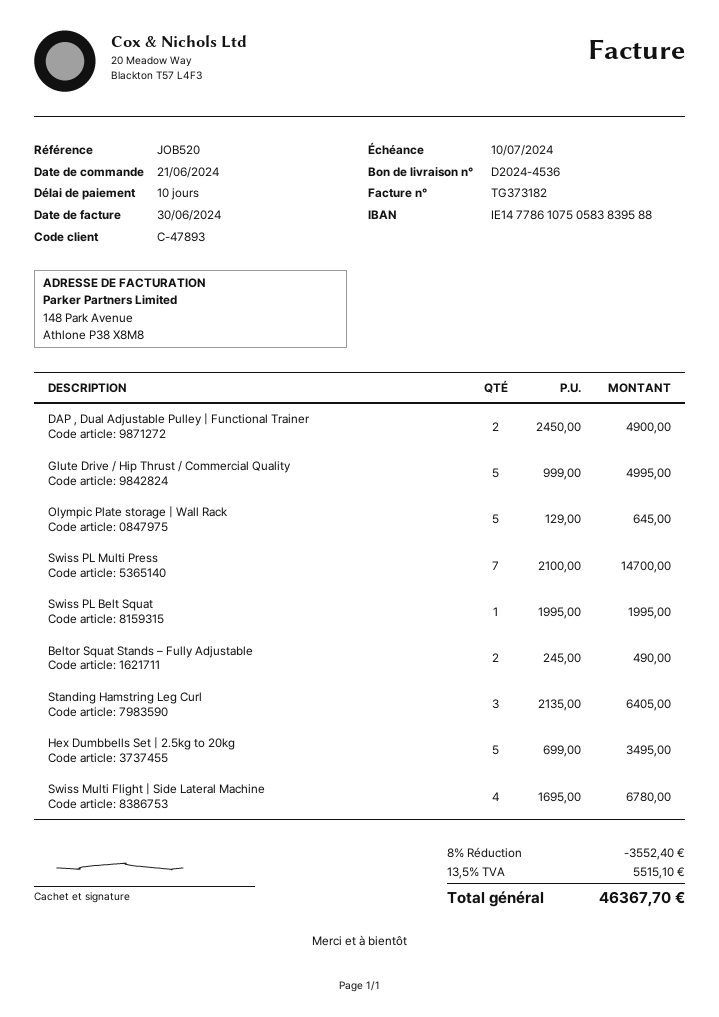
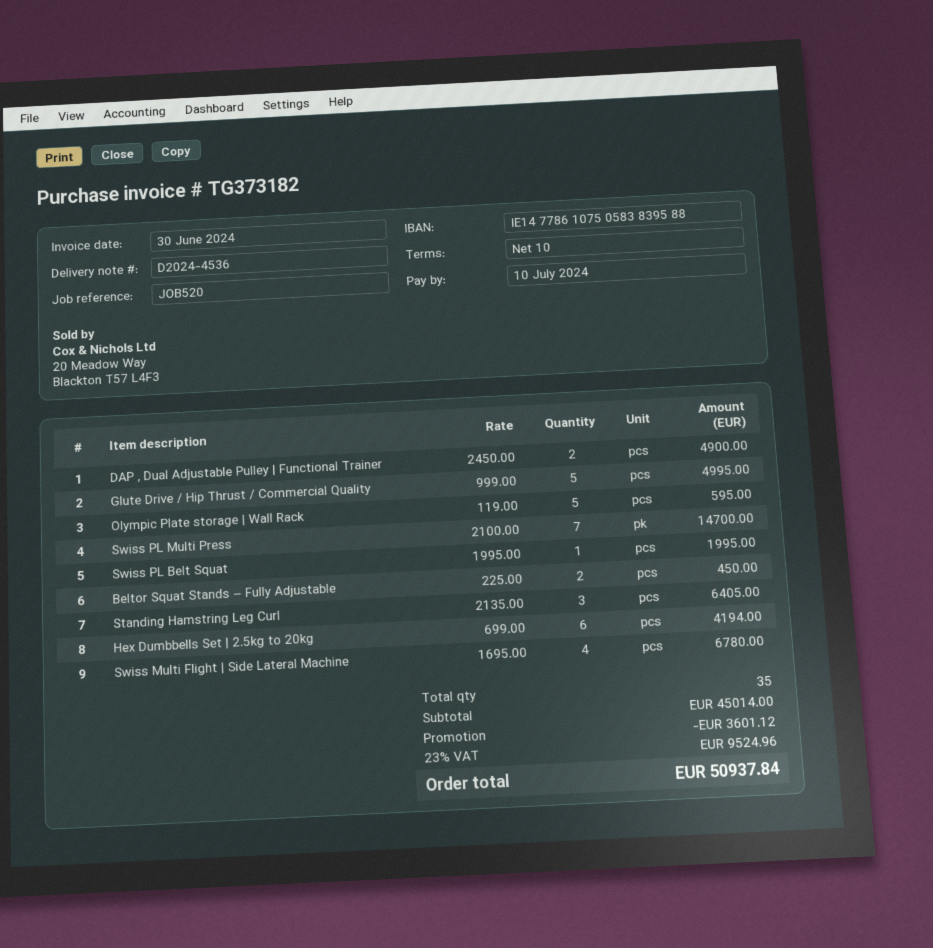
Olympic Plate storage | Wall Rack: 5 x 129.00 = 645.00 -> 5 x 119.00 = 595.00
Beltor Squat Stands – Fully Adjustable: 2 x 245.00 = 490.00 -> 2 x 225.00 = 450.00
Hex Dumbbells Set | 2.5kg to 20kg: 5 x 699.00 = 3495.00 -> 6 x 699.00 = 4194.00
discount: 3552.40 -> 3601.12
tax: 13.5% = 5515.10 -> 23% = 9524.96
total: 46367.70 -> 50937.84

